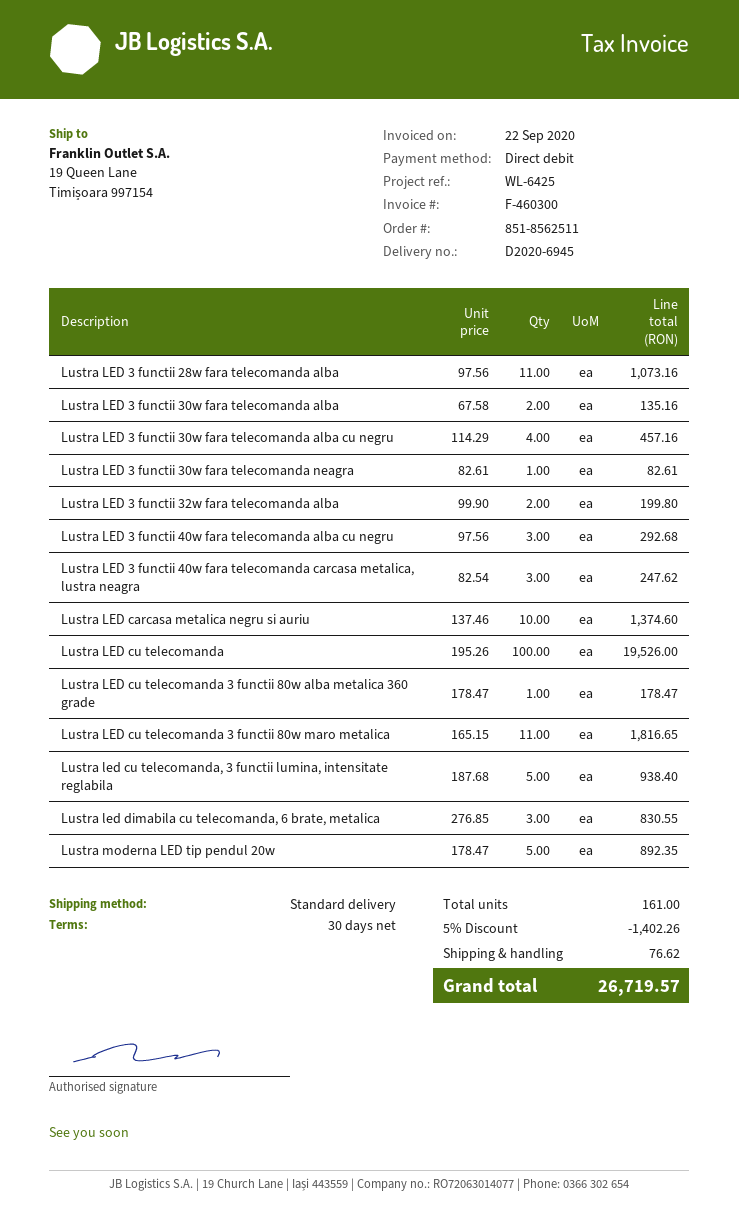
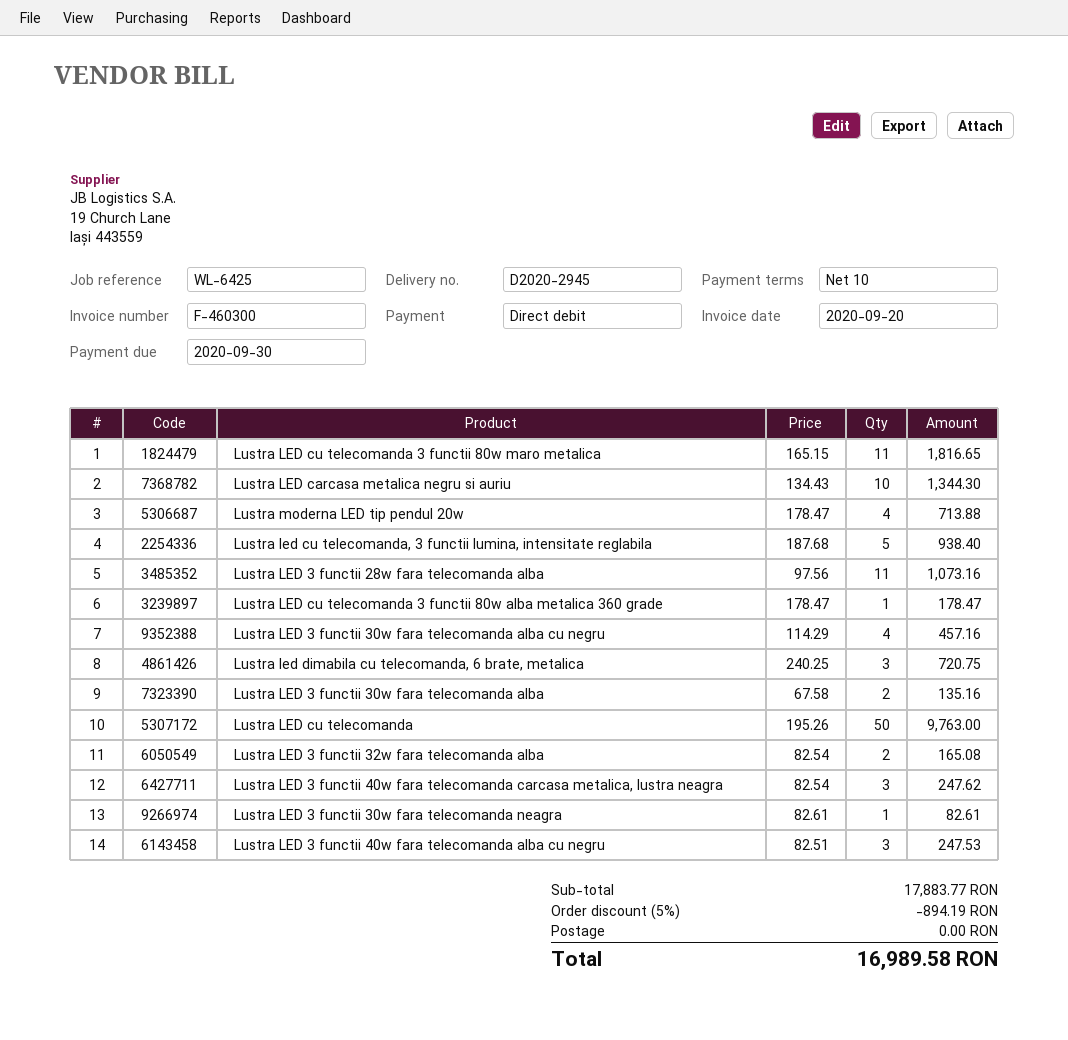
delivery note number: D2020-6945 -> D2020-2945
invoice date: 2020-09-22 -> 2020-09-20
payment terms: 30 days -> 10 days
Lustra LED 3 functii 32w fara telecomanda alba: 2 x 99.90 = 199.80 -> 2 x 82.54 = 165.08
Lustra LED 3 functii 40w fara telecomanda alba cu negru: 3 x 97.56 = 292.68 -> 3 x 82.51 = 247.53
Lustra LED carcasa metalica negru si auriu: 10 x 137.46 = 1374.60 -> 10 x 134.43 = 1344.30
Lustra LED cu telecomanda: 100 x 195.26 = 19526.00 -> 50 x 195.26 = 9763.00
Lustra led dimabila cu telecomanda, 6 brate, metalica: 3 x 276.85 = 830.55 -> 3 x 240.25 = 720.75
Lustra moderna LED tip pendul 20w: 5 x 178.47 = 892.35 -> 4 x 178.47 = 713.88
discount: 5% = 1402.26 -> 5% = 894.19
shipping: 76.62 -> 0.00
total: 26719.57 -> 16989.58

